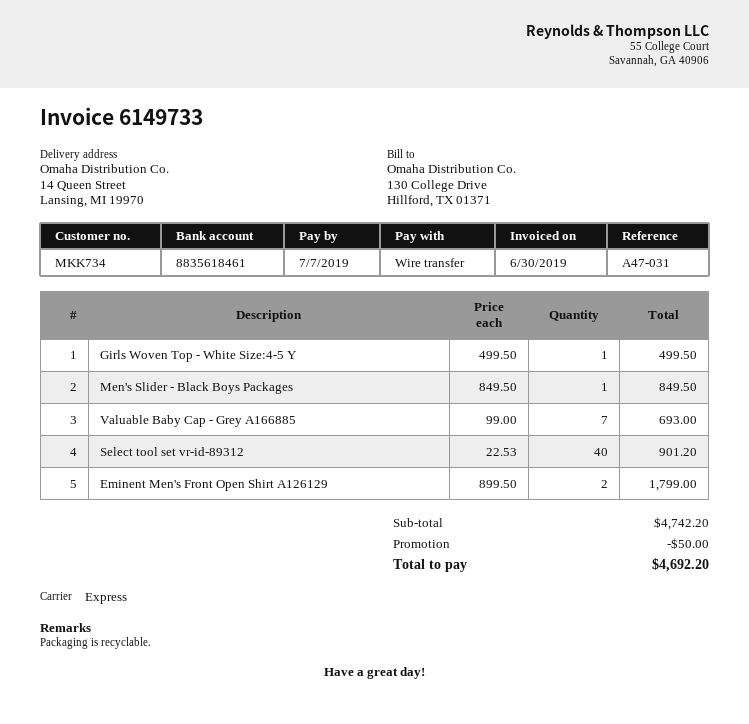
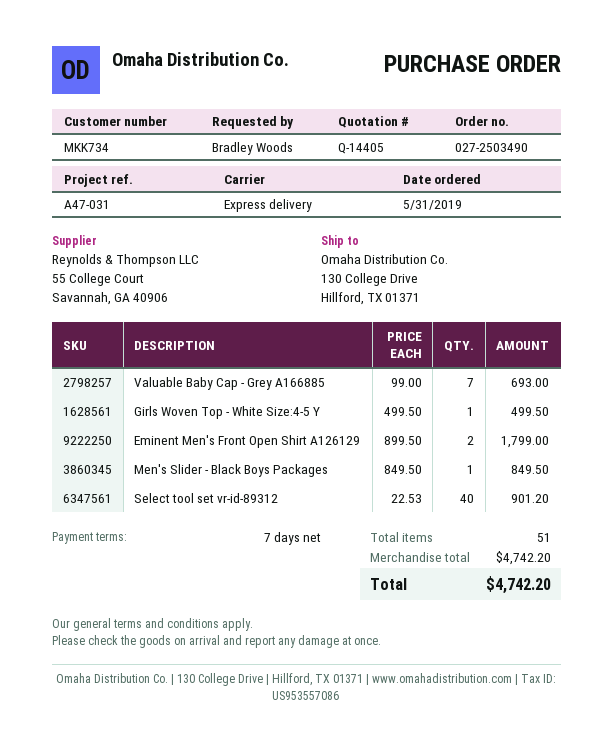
ship to: 14 Queen Street, Lansing, MI 19970 -> 130 College Drive, Hillford, TX 01371
discount: 50.00 -> none
total: 4692.20 -> 4742.20

